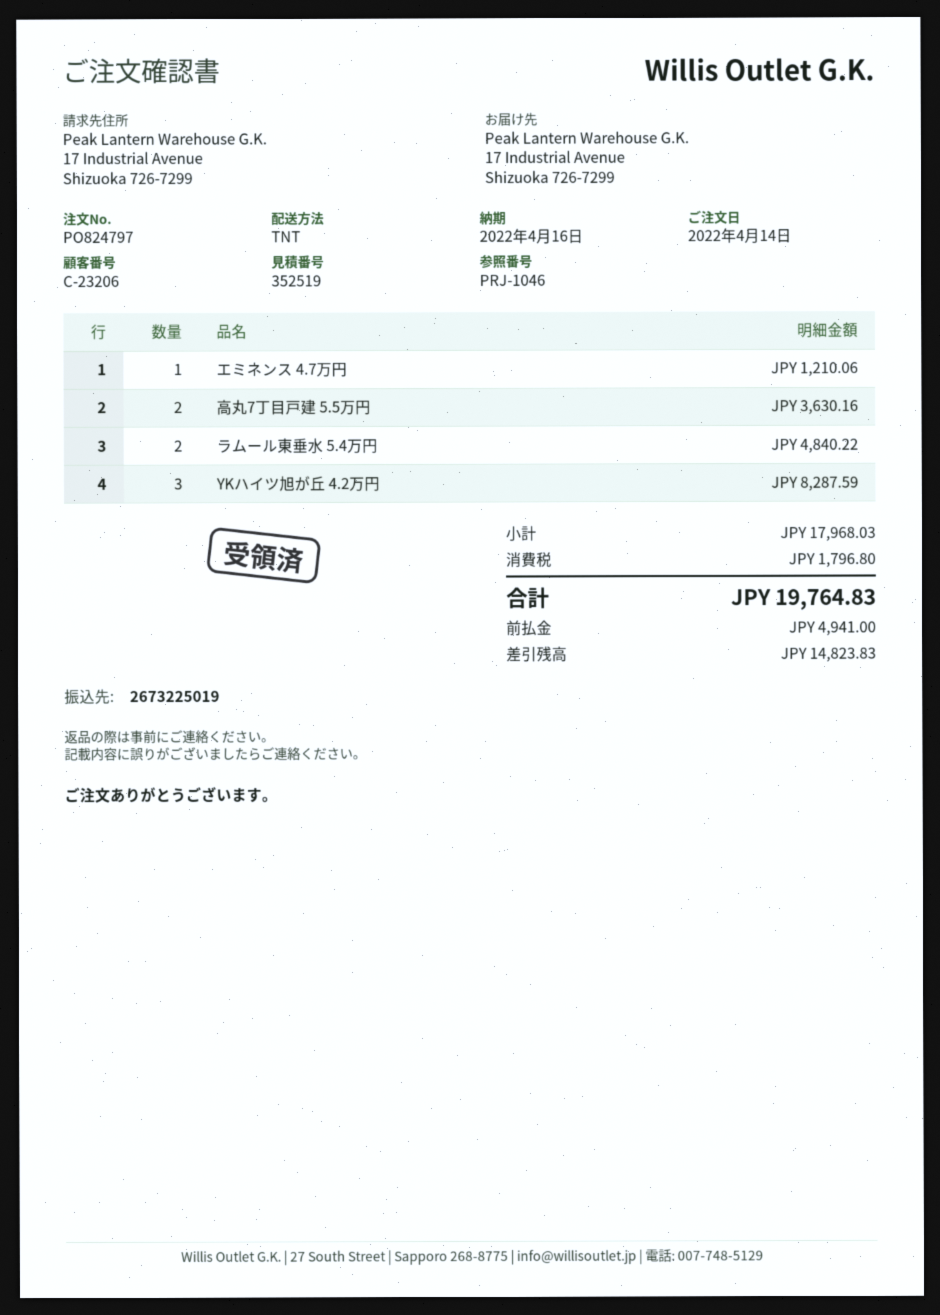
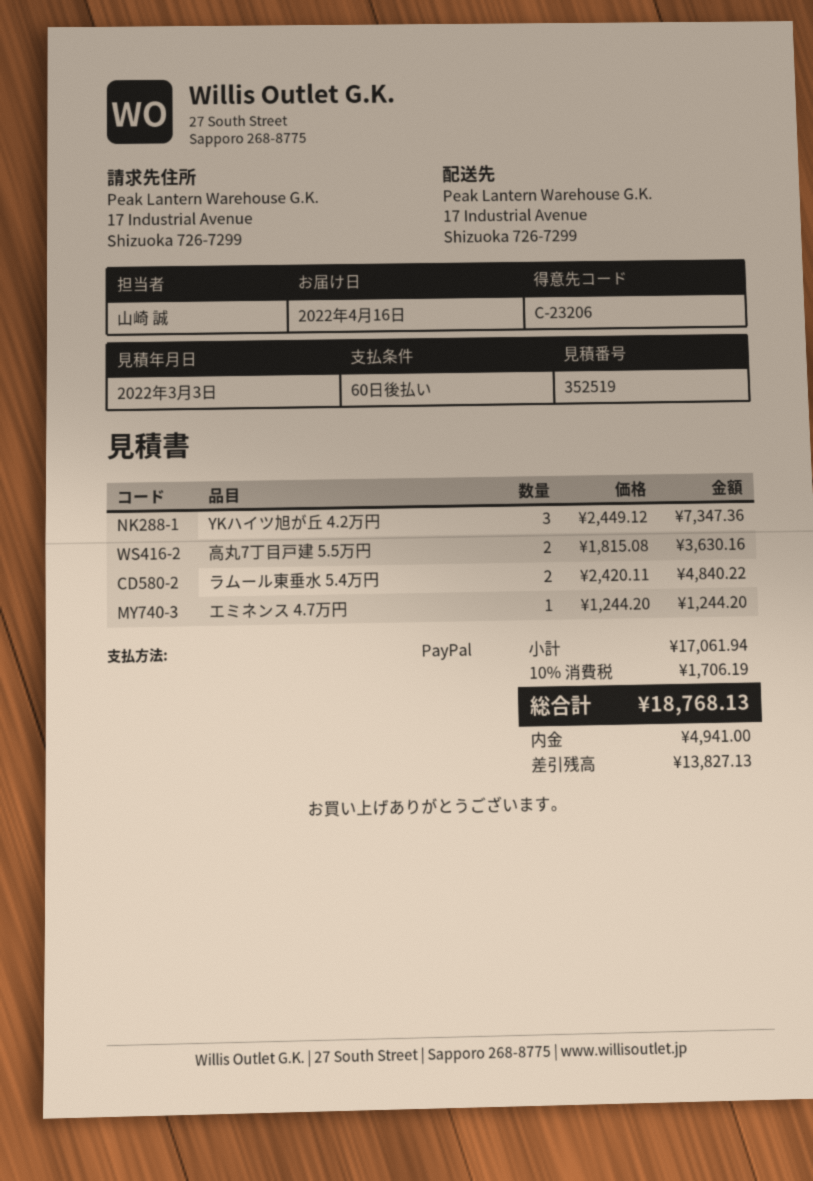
エミネンス 4.7万円: 1 for 1210.06 -> 1 for 1244.20
YKハイツ旭が丘 4.2万円: 3 for 8287.59 -> 3 for 7347.36
subtotal: 17968.03 -> 17061.94
tax: 1796.80 -> 1706.19
total: 19764.83 -> 18768.13
balance: 14823.83 -> 13827.13

